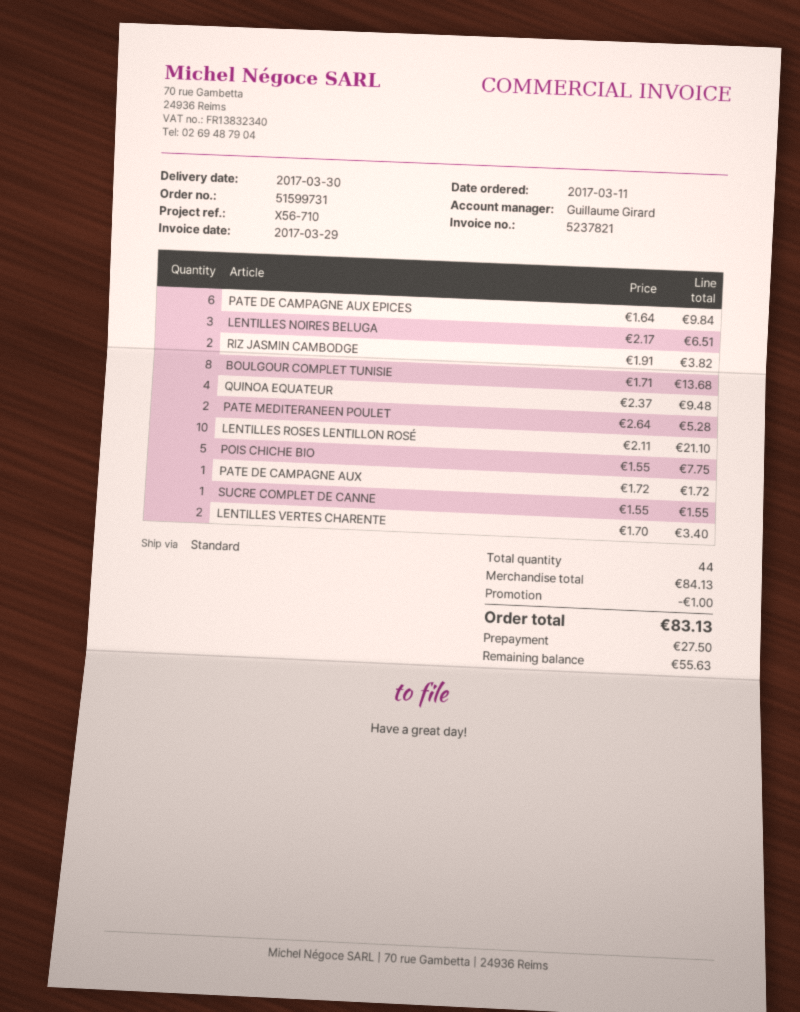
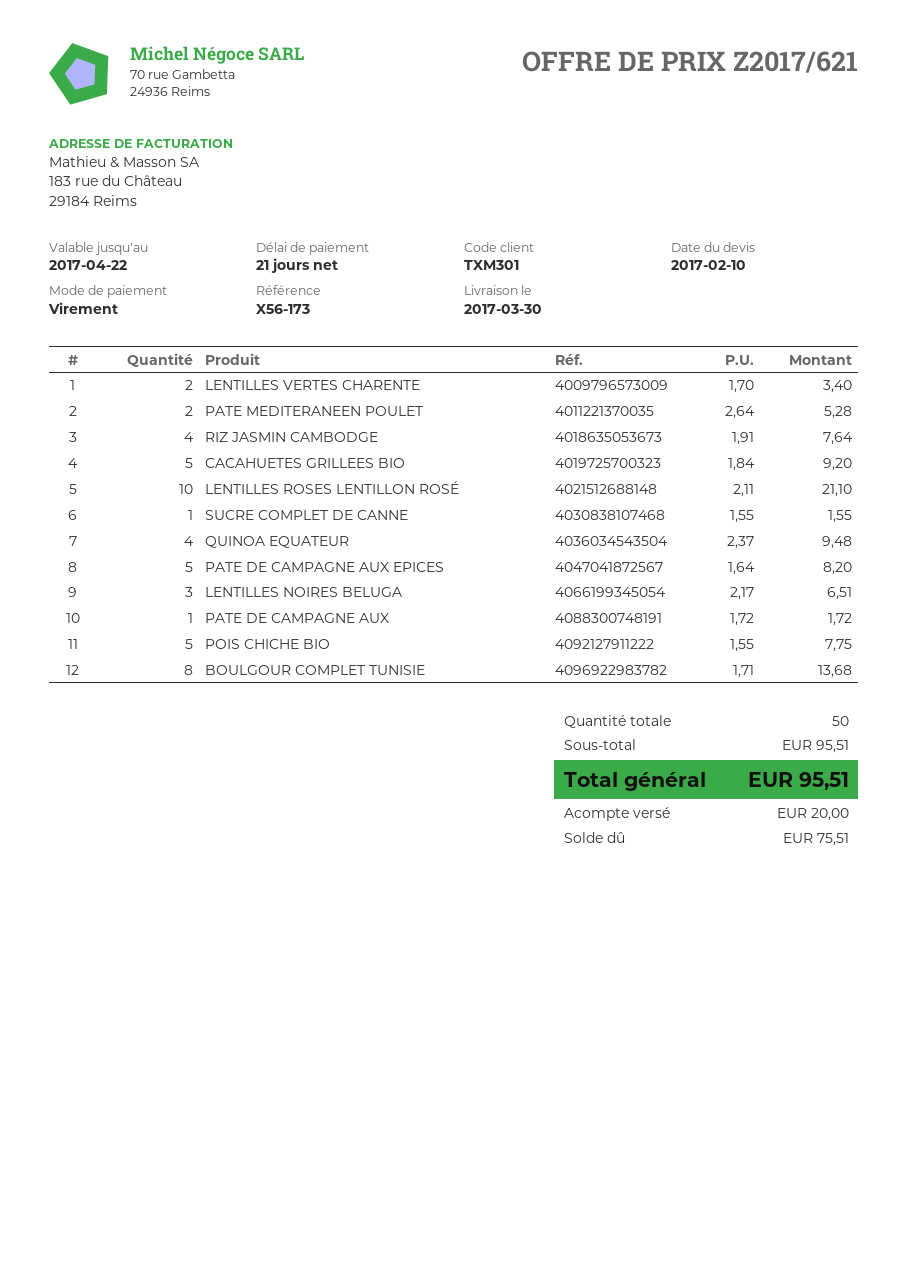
reference: X56-710 -> X56-173
PATE DE CAMPAGNE AUX EPICES: 6 x 1.64 = 9.84 -> 5 x 1.64 = 8.20
RIZ JASMIN CAMBODGE: 2 x 1.91 = 3.82 -> 4 x 1.91 = 7.64
CACAHUETES GRILLEES BIO: none -> 5 x 1.84 = 9.20
total quantity: 44 -> 50
subtotal: 84.13 -> 95.51
discount: 1.00 -> none
total: 83.13 -> 95.51
deposit: 27.50 -> 20.00
balance: 55.63 -> 75.51

